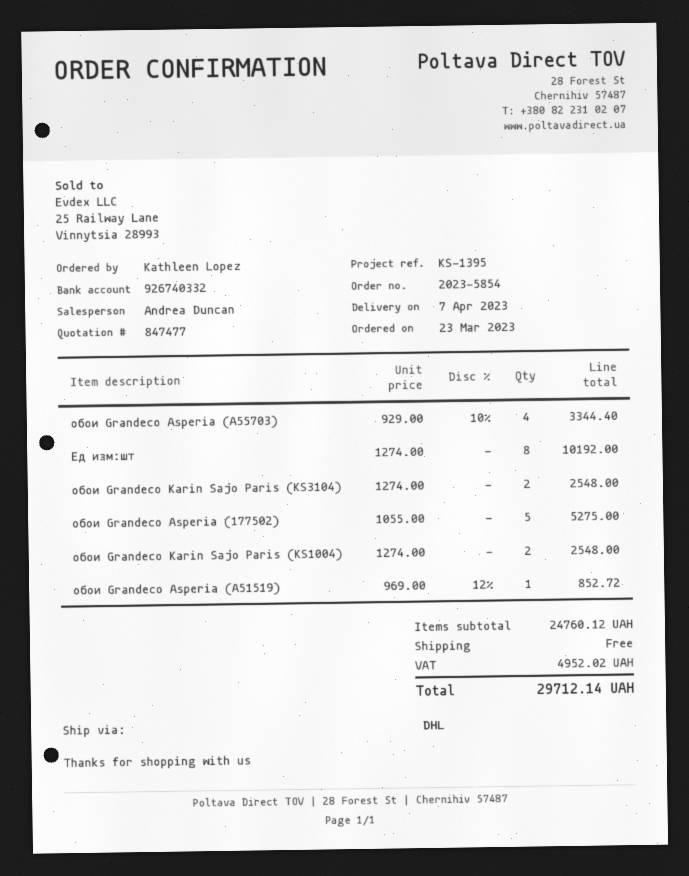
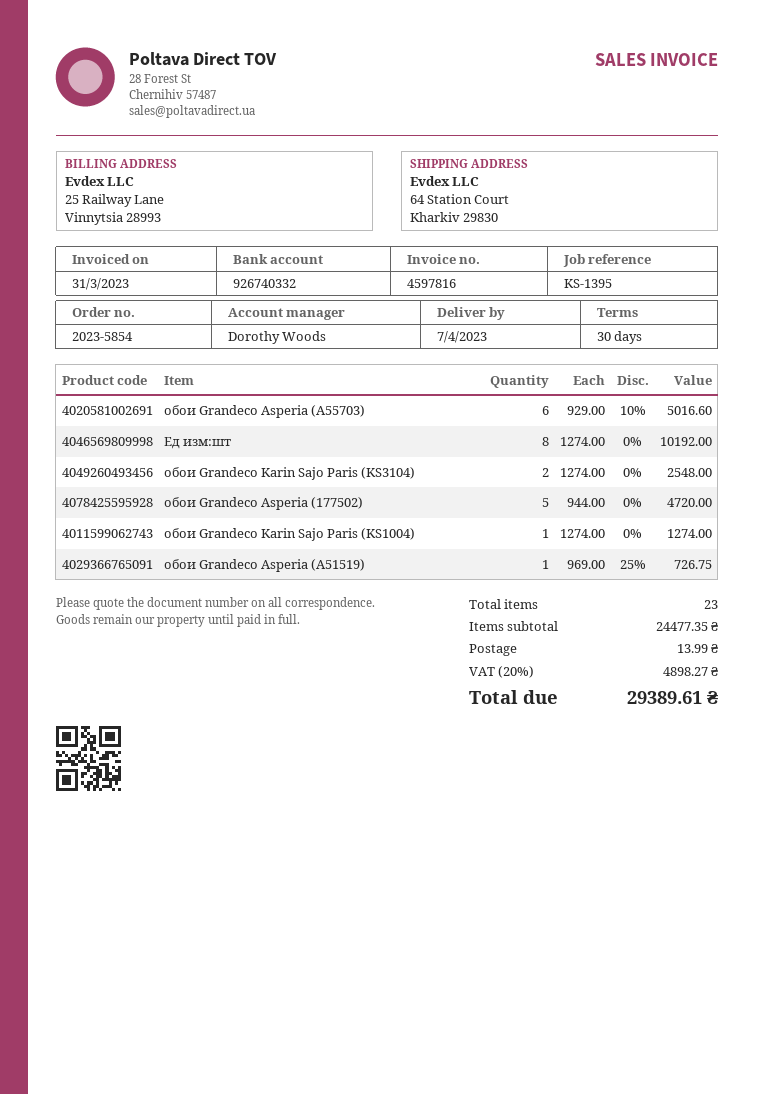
sales rep: Andrea Duncan -> Dorothy Woods
обои Grandeco Asperia (A55703): 4 x 929.00 - 10% = 3344.40 -> 6 x 929.00 - 10% = 5016.60
обои Grandeco Asperia (177502): 5 x 1055.00 = 5275.00 -> 5 x 944.00 = 4720.00
обои Grandeco Karin Sajo Paris (KS1004): 2 x 1274.00 = 2548.00 -> 1 x 1274.00 = 1274.00
обои Grandeco Asperia (A51519): 1 x 969.00 - 12% = 852.72 -> 1 x 969.00 - 25% = 726.75
subtotal: 24760.12 -> 24477.35
shipping: 0.00 -> 13.99
tax: 4952.02 -> 4898.27
total: 29712.14 -> 29389.61

